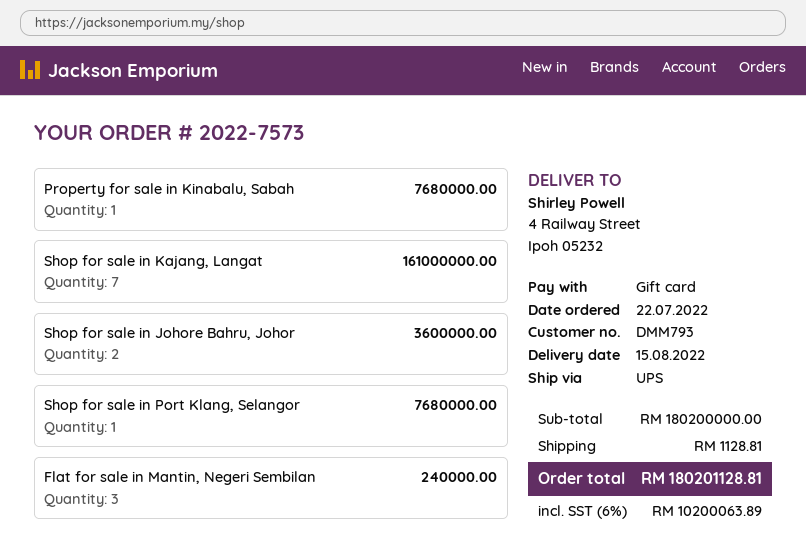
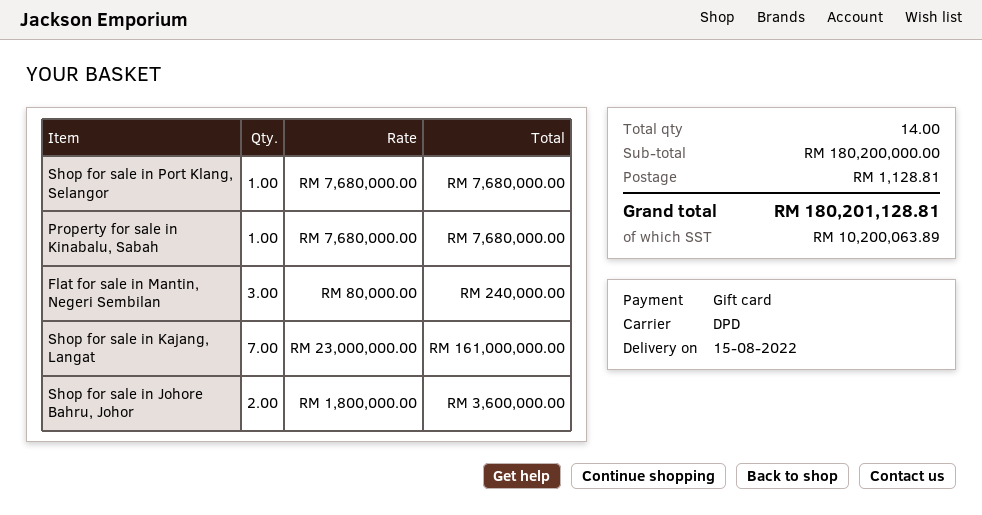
shipping method: UPS -> DPD

